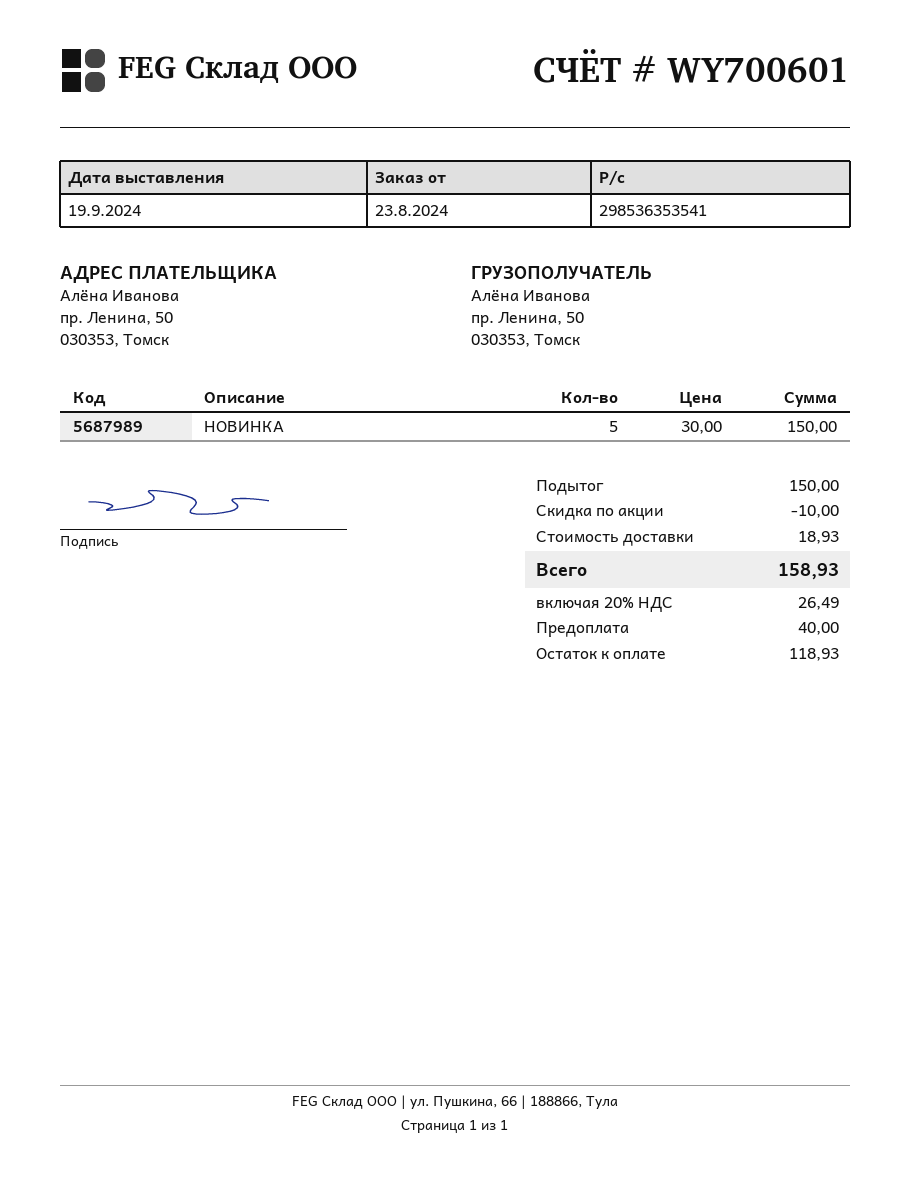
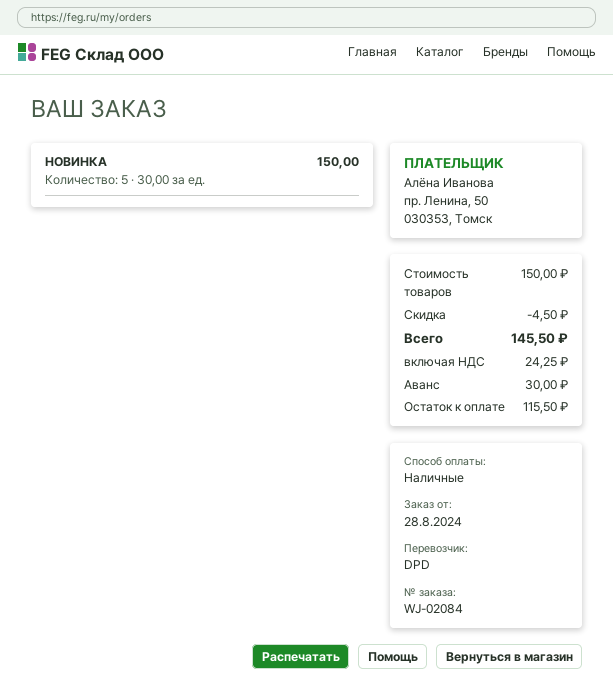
order date: 2024-08-23 -> 2024-08-28
discount: 10.00 -> 4.50
shipping: 18.93 -> none
tax: 26.49 -> 24.25
total: 158.93 -> 145.50
deposit: 40.00 -> 30.00
balance: 118.93 -> 115.50

